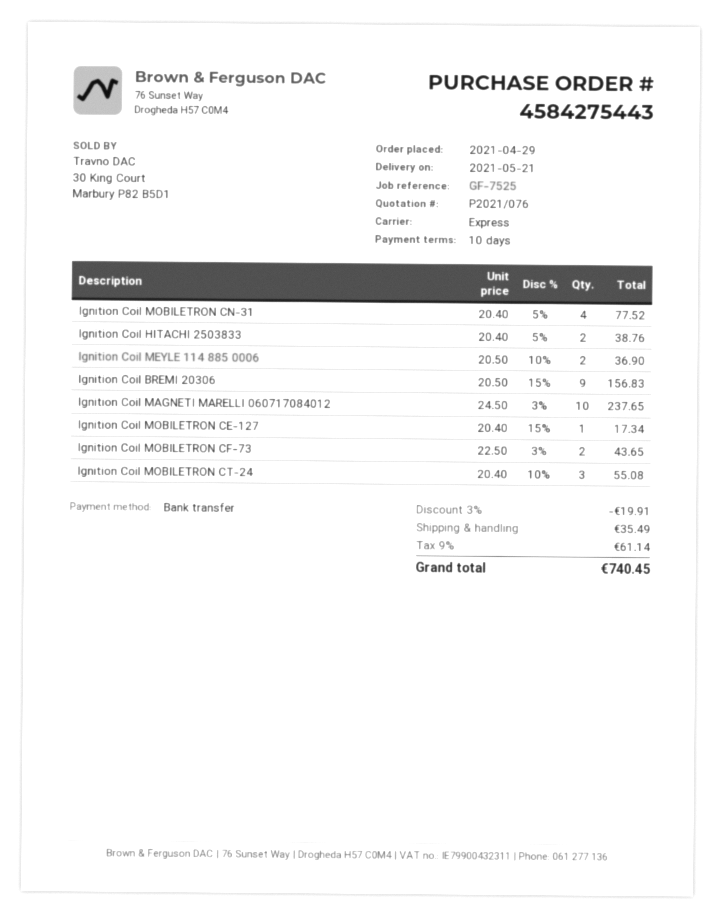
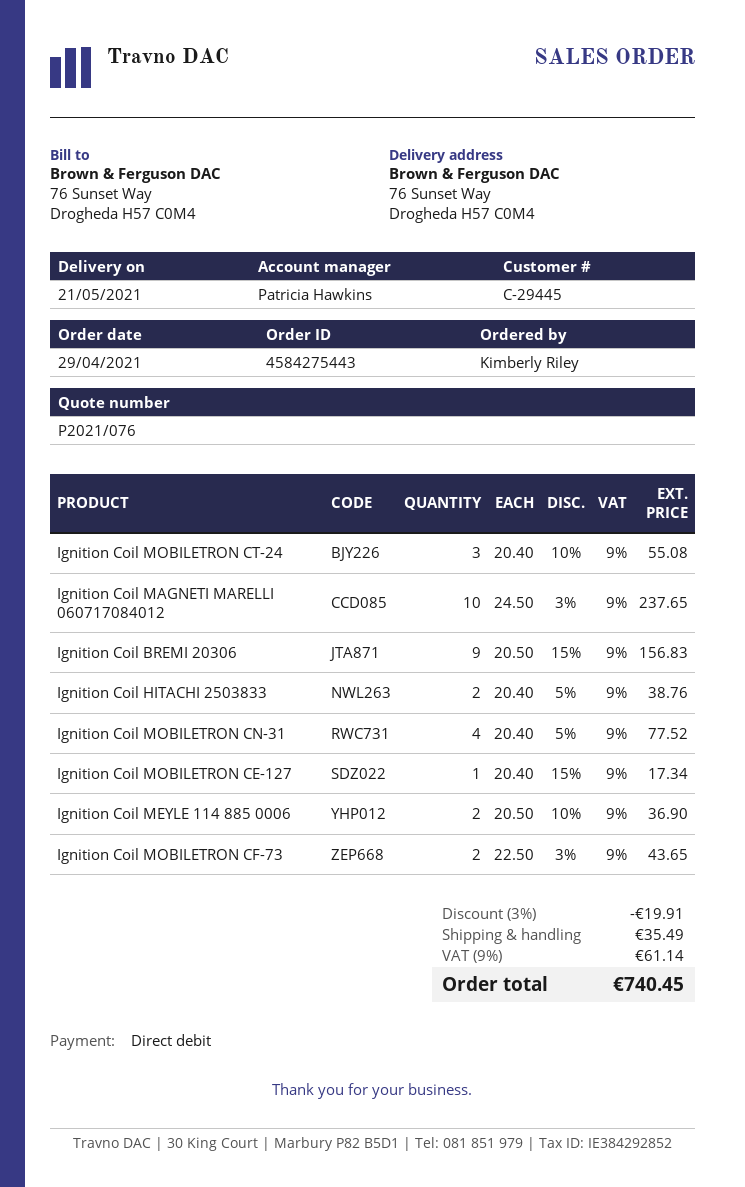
payment method: bank transfer -> direct debit

